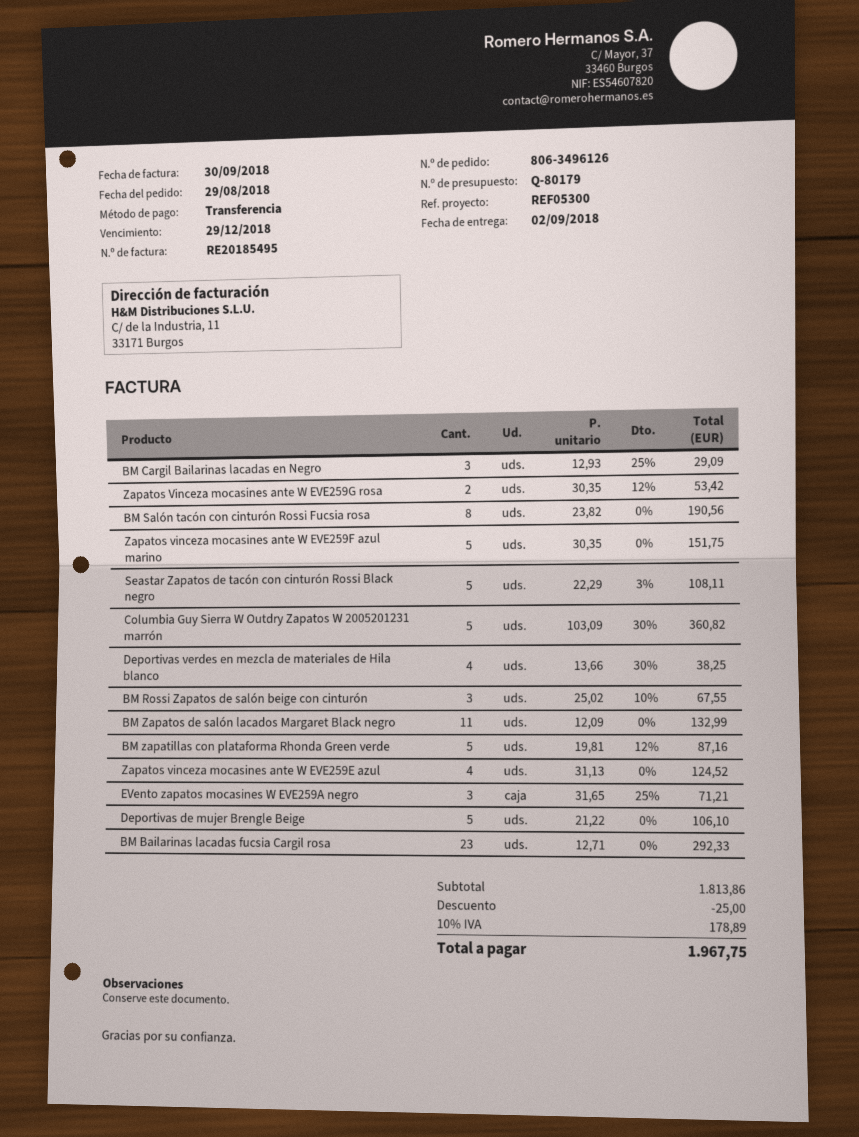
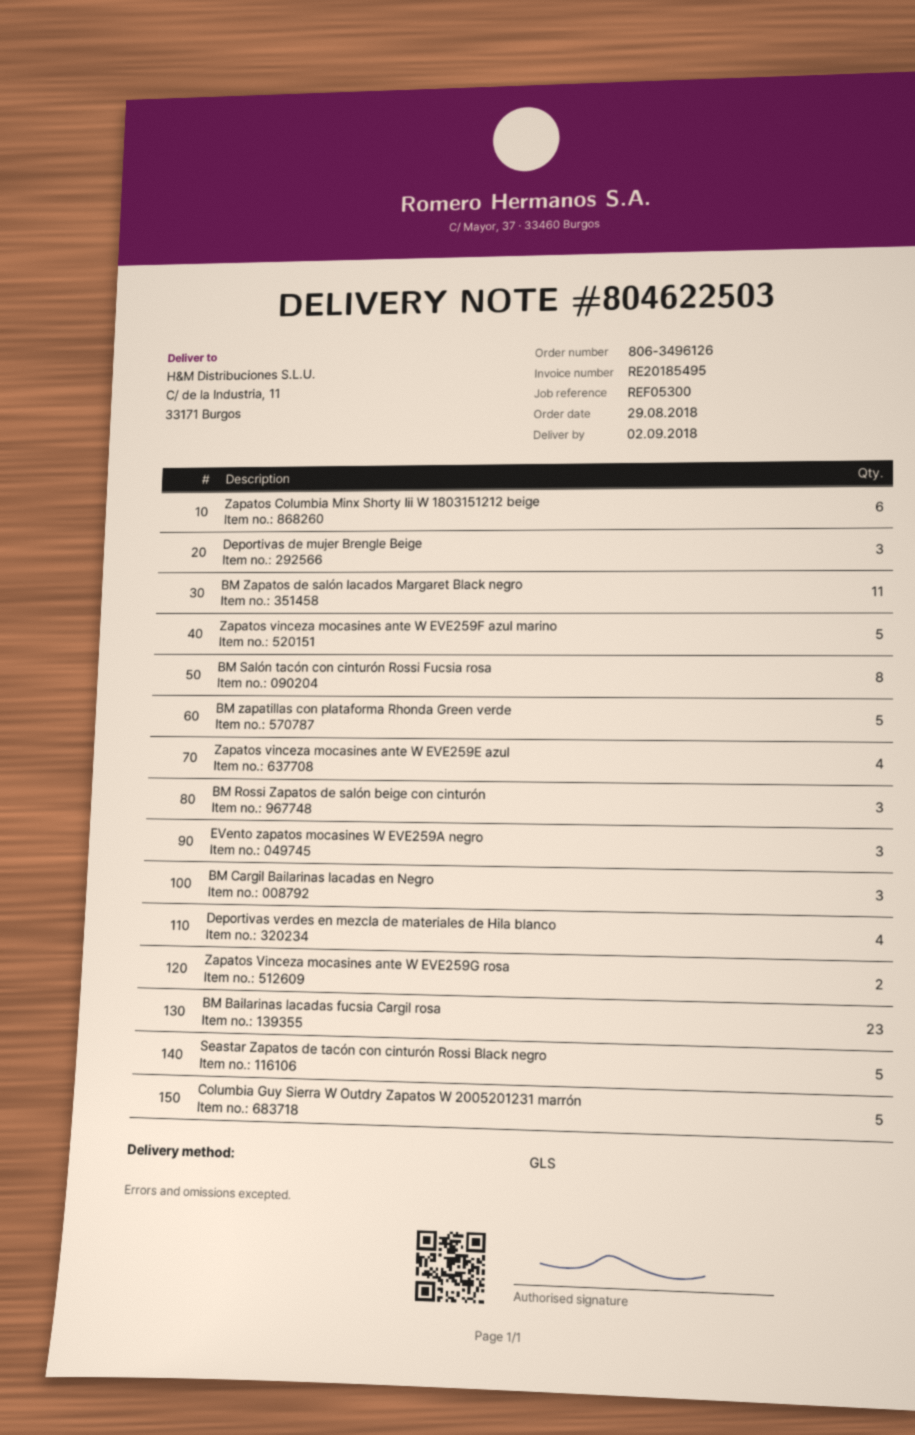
Deportivas de mujer Brengle Beige: 5 -> 3
Zapatos Columbia Minx Shorty Iii W 1803151212 beige: none -> 6

